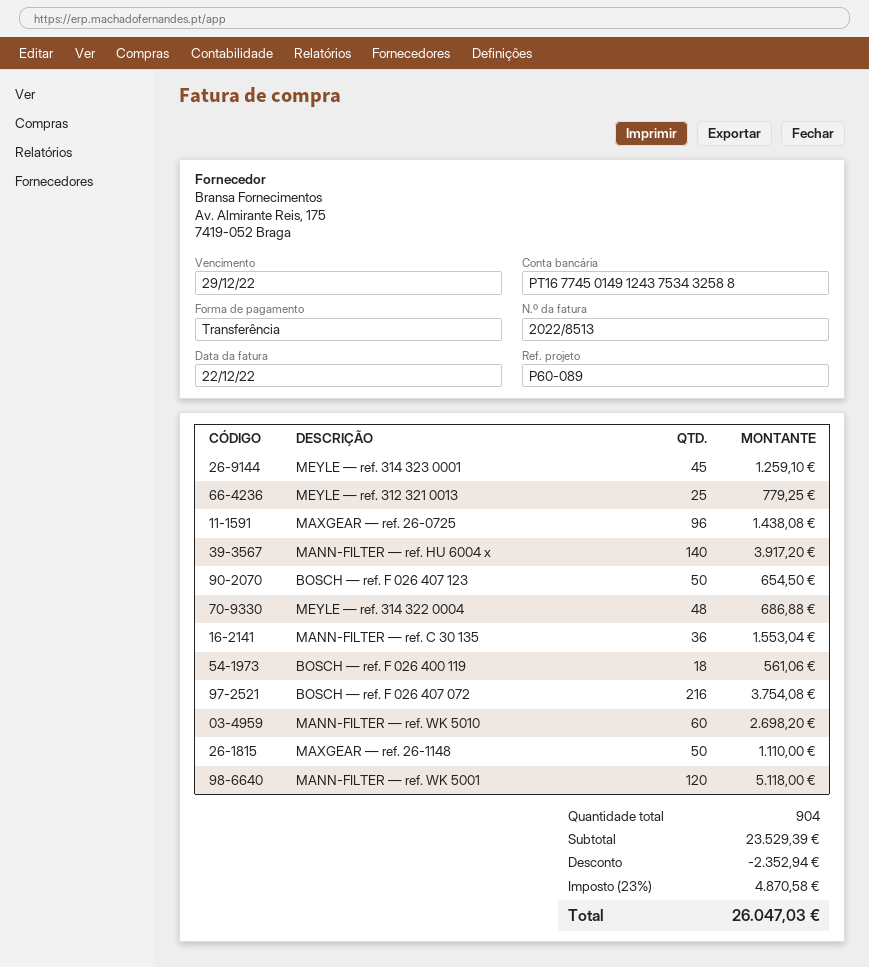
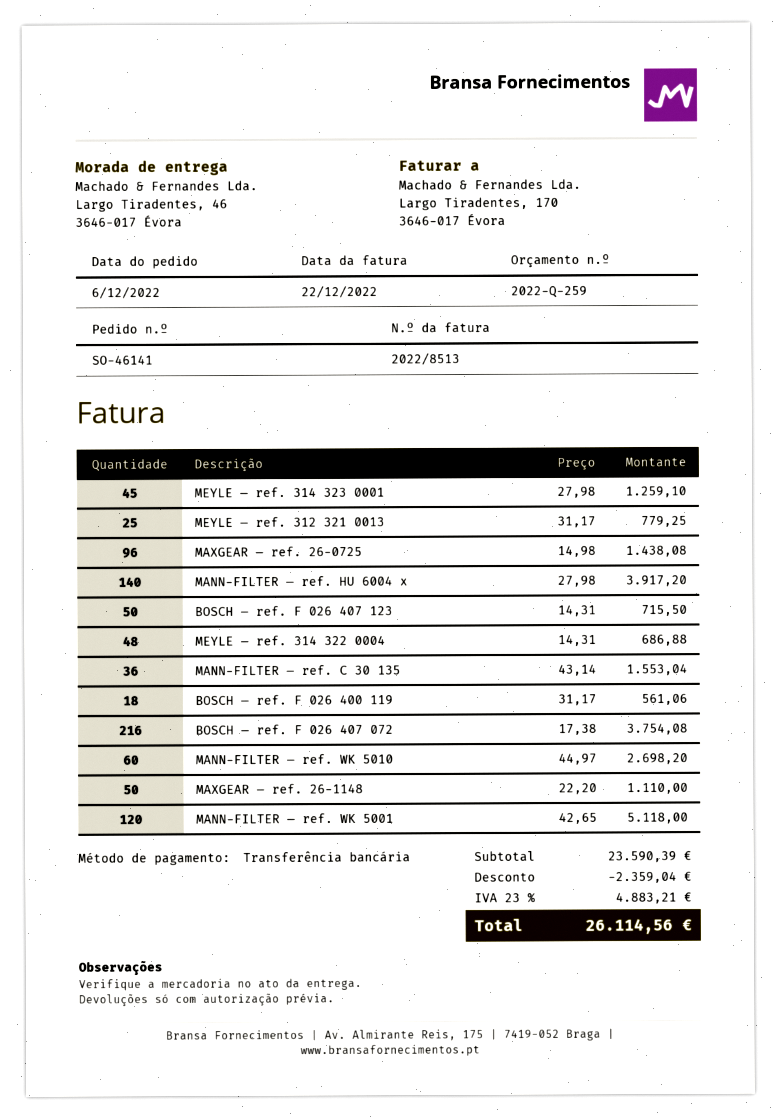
BOSCH — ref. F 026 407 123: 50 for 654.50 -> 50 for 715.50
subtotal: 23529.39 -> 23590.39
discount: 2352.94 -> 2359.04
tax: 23% = 4870.58 -> 23% = 4883.21
total: 26047.03 -> 26114.56

